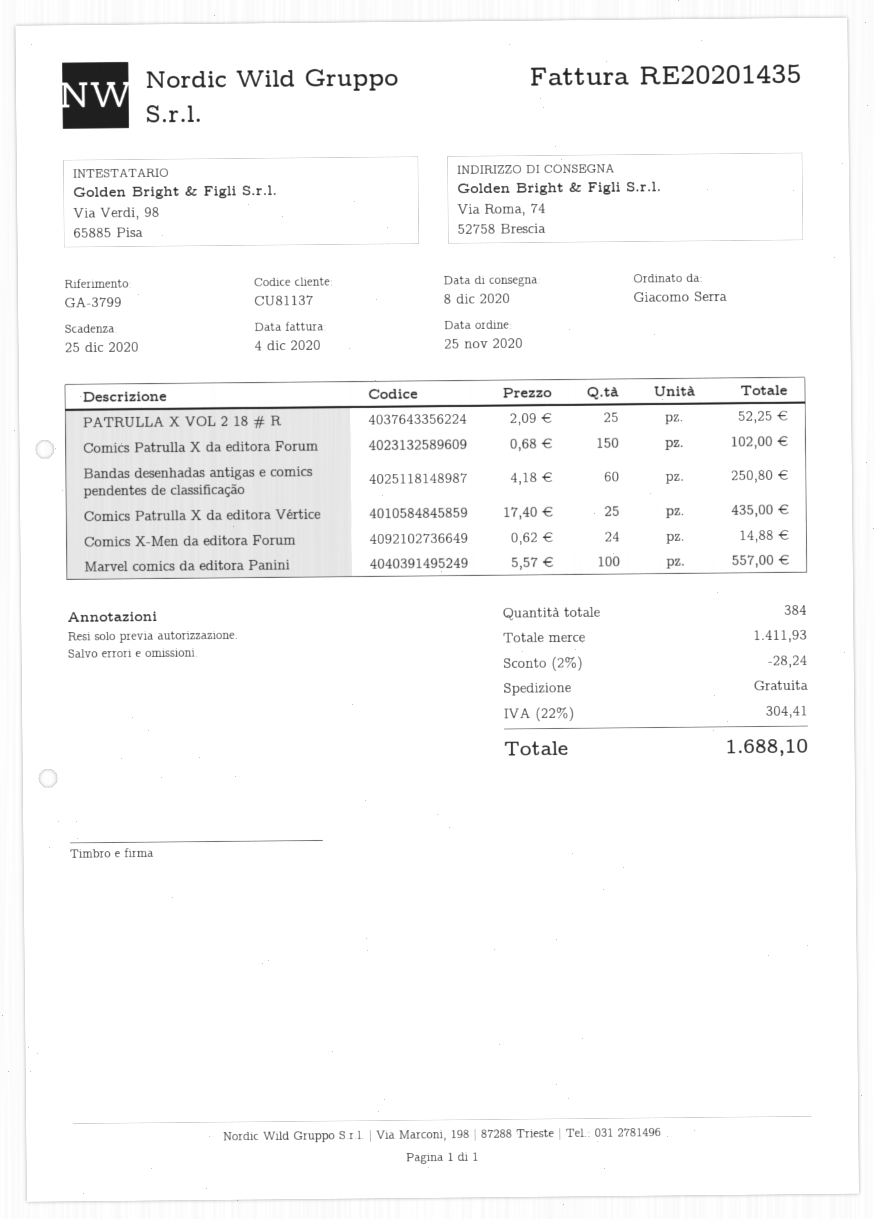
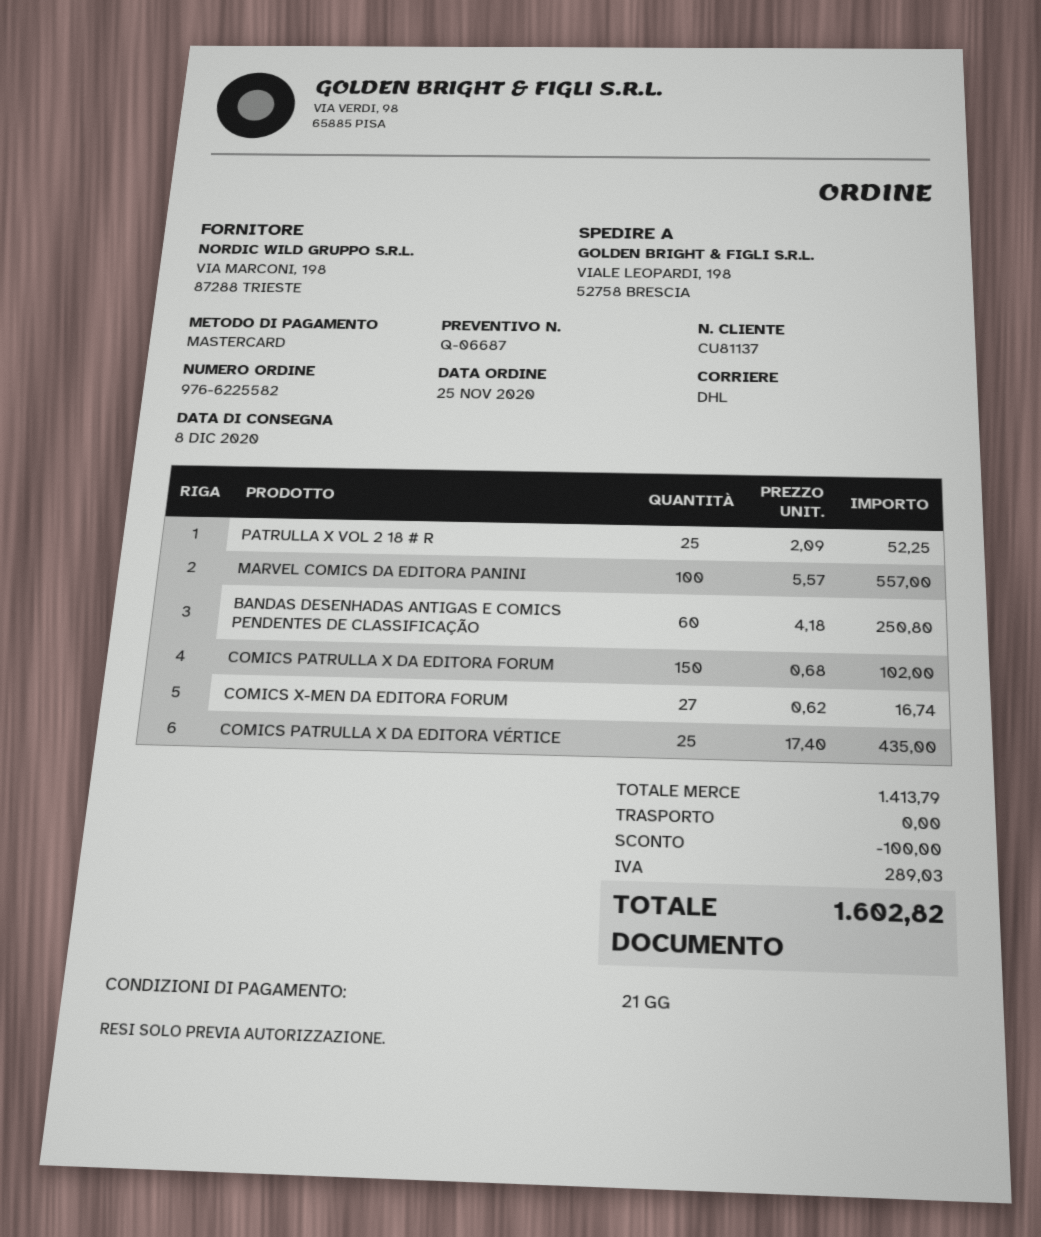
ship to: Via Roma, 74, 52758 Brescia -> VIALE LEOPARDI, 198, 52758 BRESCIA
Comics X-Men da editora Forum: 24 x 0.62 = 14.88 -> 27 x 0.62 = 16.74
subtotal: 1411.93 -> 1413.79
discount: 28.24 -> 100.00
tax: 304.41 -> 289.03
total: 1688.10 -> 1602.82

